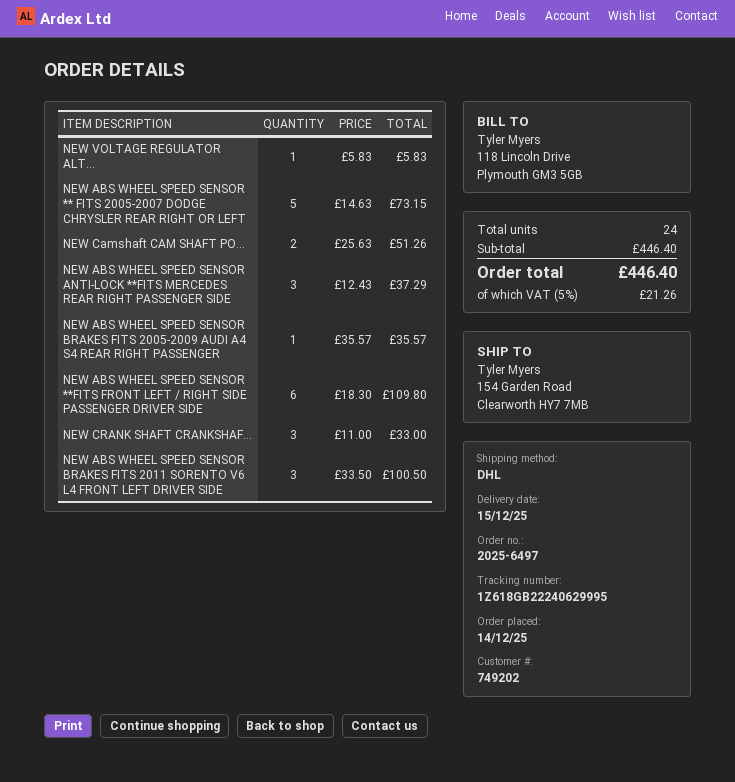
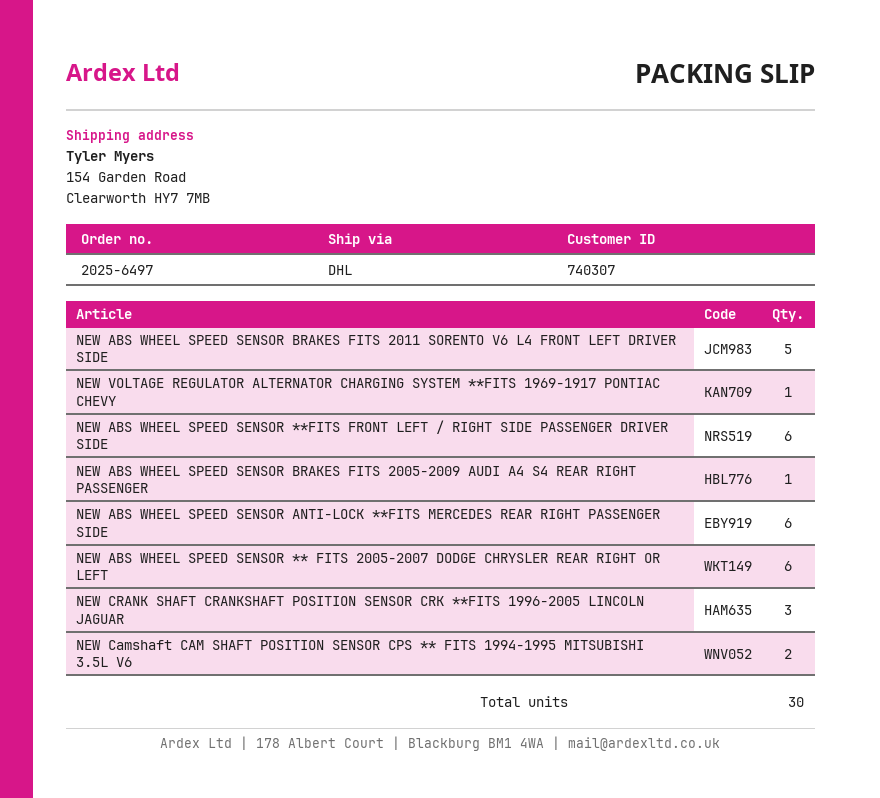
customer number: 749202 -> 740307
NEW ABS WHEEL SPEED SENSOR ** FITS 2005-2007 DODGE CHRYSLER REAR RIGHT OR LEFT: 5 -> 6
NEW ABS WHEEL SPEED SENSOR ANTI-LOCK **FITS MERCEDES REAR RIGHT PASSENGER SIDE: 3 -> 6
NEW ABS WHEEL SPEED SENSOR BRAKES FITS 2011 SORENTO V6 L4 FRONT LEFT DRIVER SIDE: 3 -> 5
total quantity: 24 -> 30

